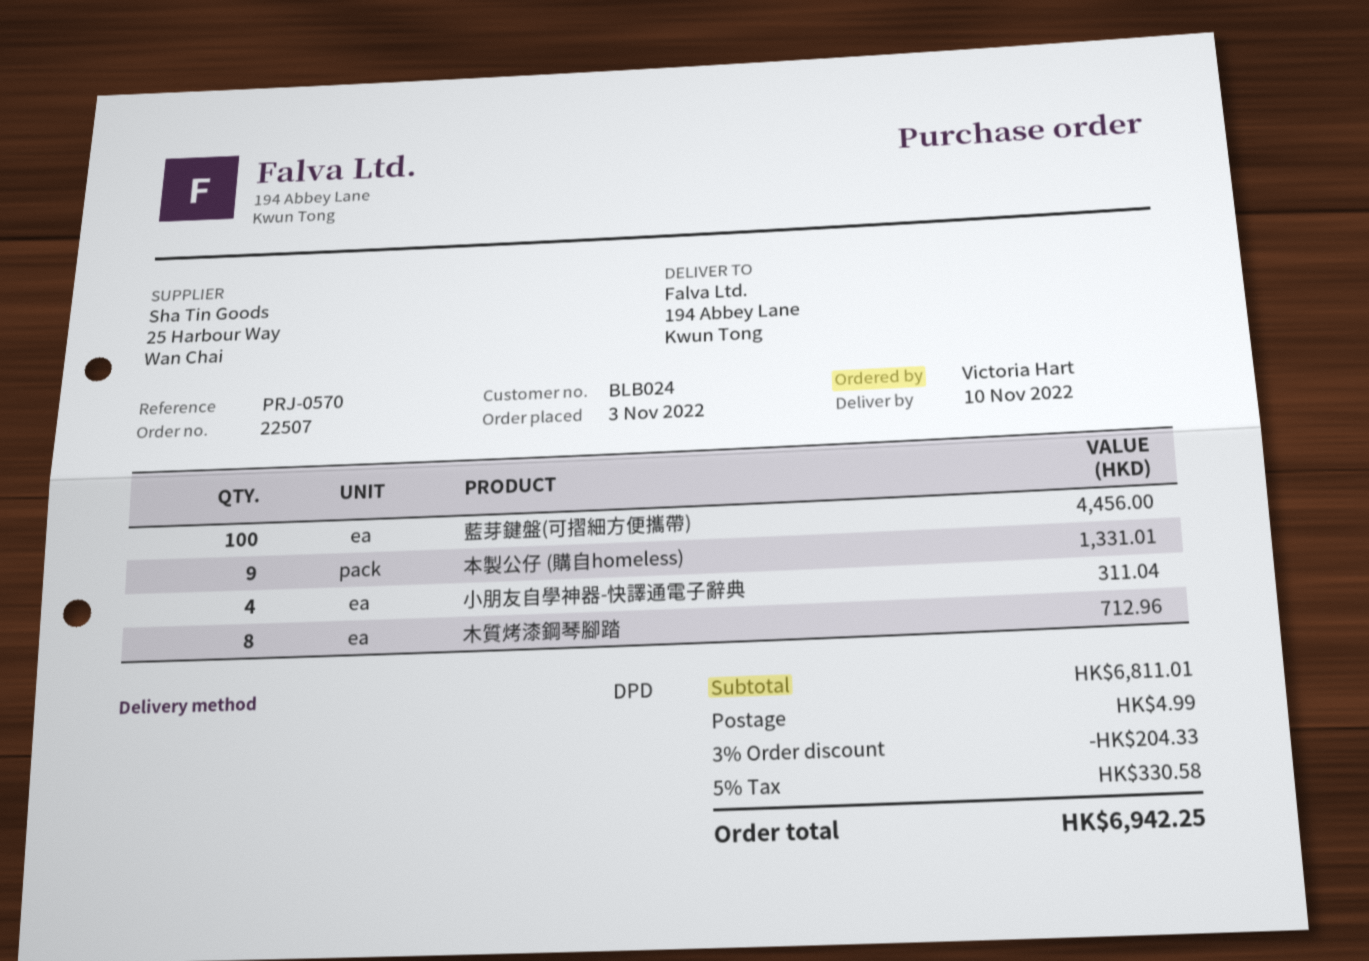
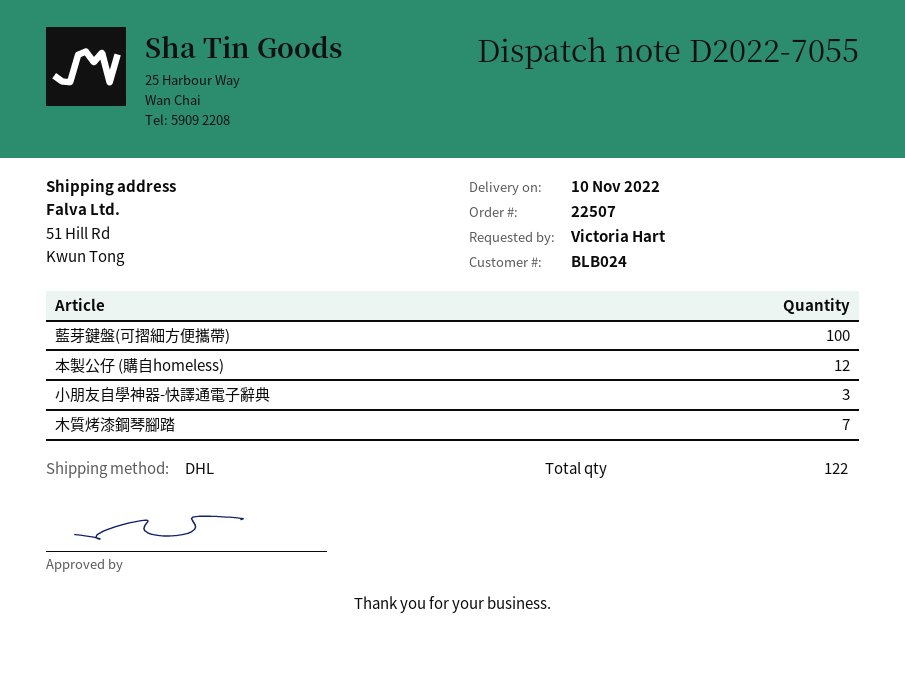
shipping method: DPD -> DHL
ship to: 194 Abbey Lane, Kwun Tong -> 51 Hill Rd, Kwun Tong
本製公仔 (購自homeless): 9 -> 12
小朋友自學神器-快譯通電子辭典: 4 -> 3
木質烤漆鋼琴腳踏: 8 -> 7

